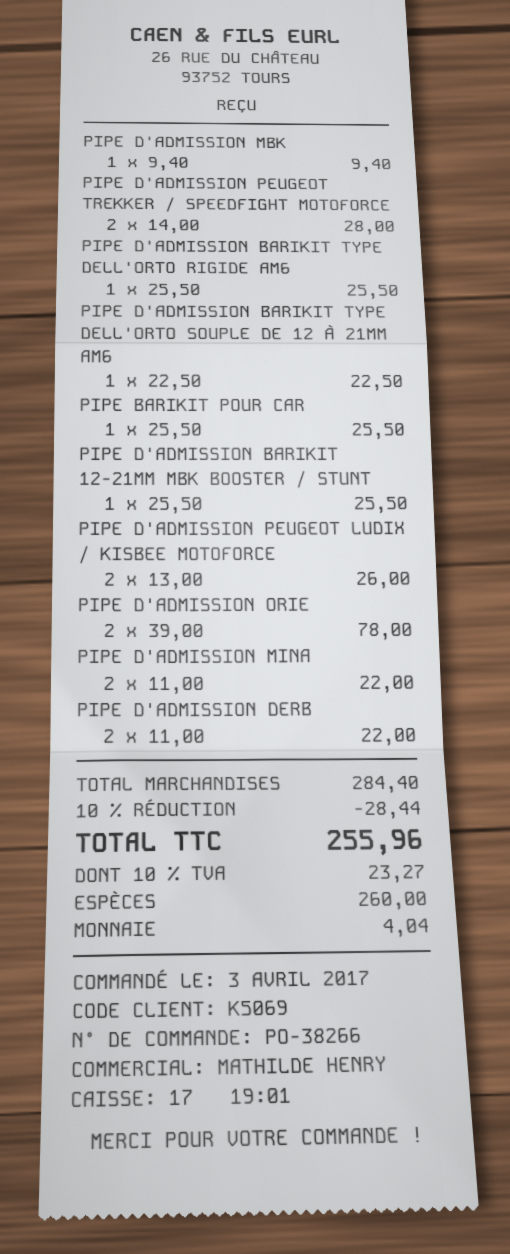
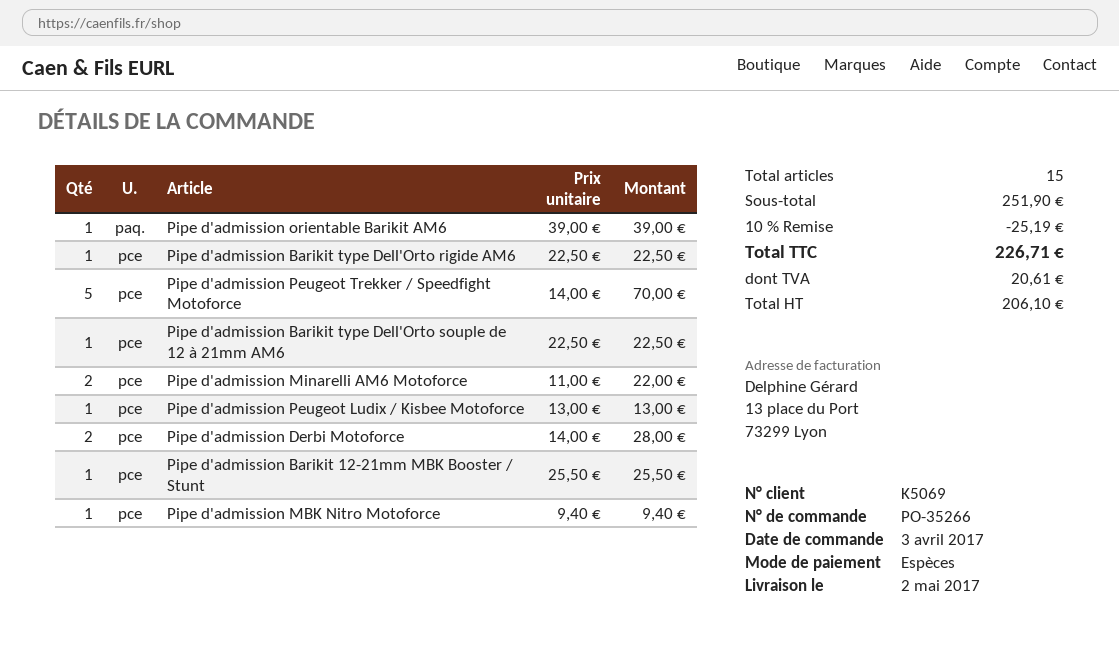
order number: PO-38266 -> PO-35266
PIPE D'ADMISSION PEUGEOT TREKKER / SPEEDFIGHT MOTOFORCE: 2 x 14.00 = 28.00 -> 5 x 14.00 = 70.00
PIPE D'ADMISSION BARIKIT TYPE DELL'ORTO RIGIDE AM6: 1 x 25.50 = 25.50 -> 1 x 22.50 = 22.50
PIPE BARIKIT POUR CAR: 1 x 25.50 = 25.50 -> none
PIPE D'ADMISSION PEUGEOT LUDIX / KISBEE MOTOFORCE: 2 x 13.00 = 26.00 -> 1 x 13.00 = 13.00
PIPE D'ADMISSION ORIE: 2 x 39.00 = 78.00 -> 1 x 39.00 = 39.00
PIPE D'ADMISSION DERB: 2 x 11.00 = 22.00 -> 2 x 14.00 = 28.00
subtotal: 284.40 -> 251.90
discount: 10% = 28.44 -> 10% = 25.19
tax: 23.27 -> 20.61
total: 255.96 -> 226.71

